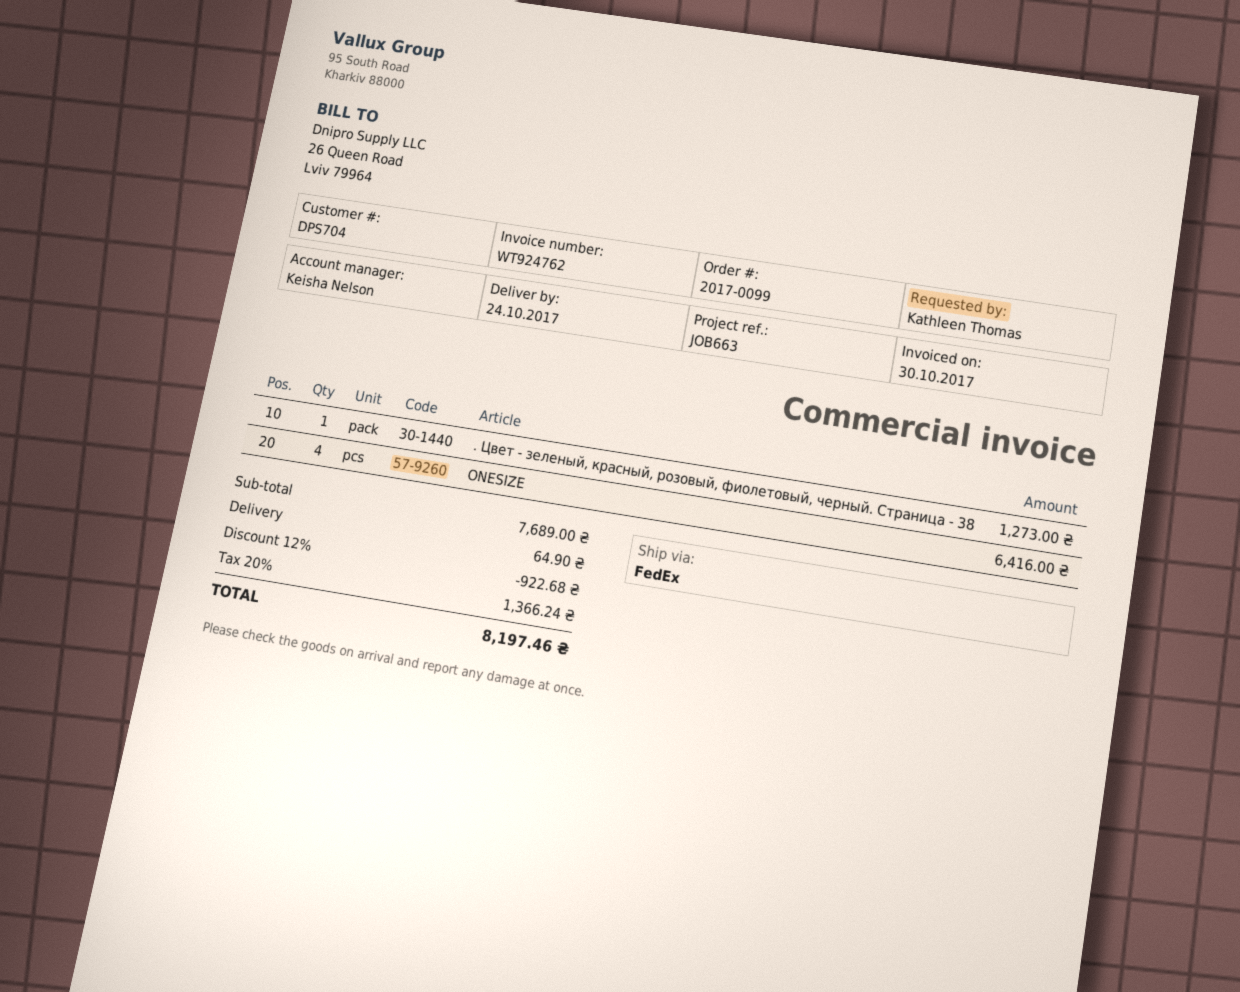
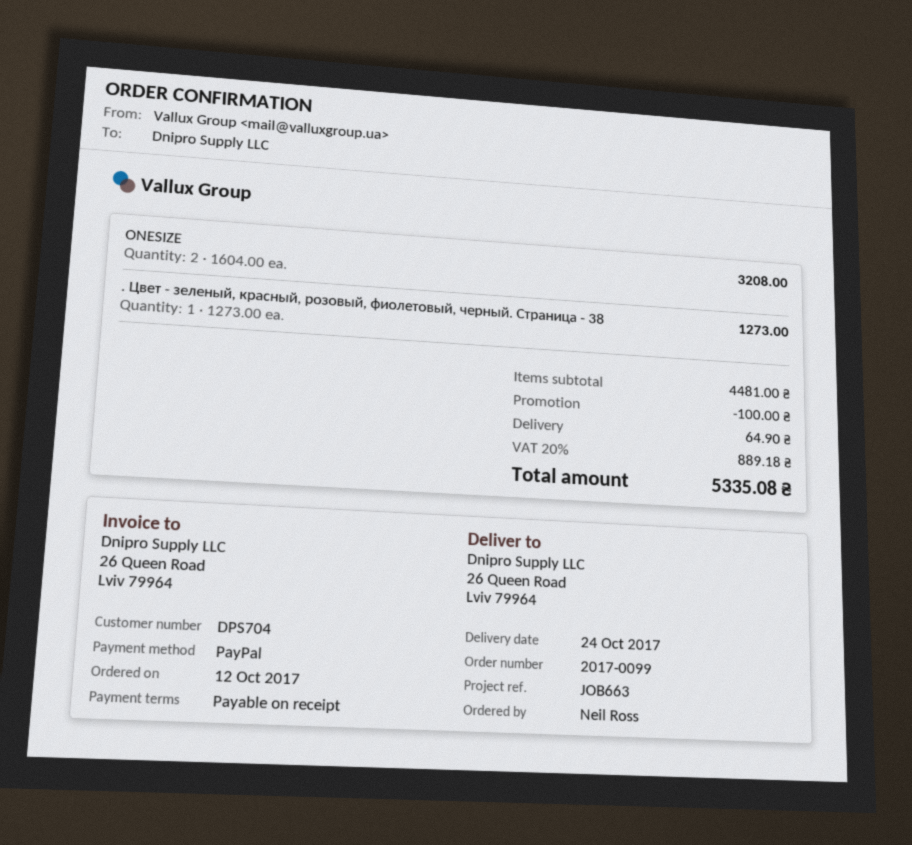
ordered by: Kathleen Thomas -> Neil Ross
ONESIZE: 4 for 6416.00 -> 2 for 3208.00
subtotal: 7689.00 -> 4481.00
discount: 922.68 -> 100.00
tax: 20% = 1366.24 -> 20% = 889.18
total: 8197.46 -> 5335.08

